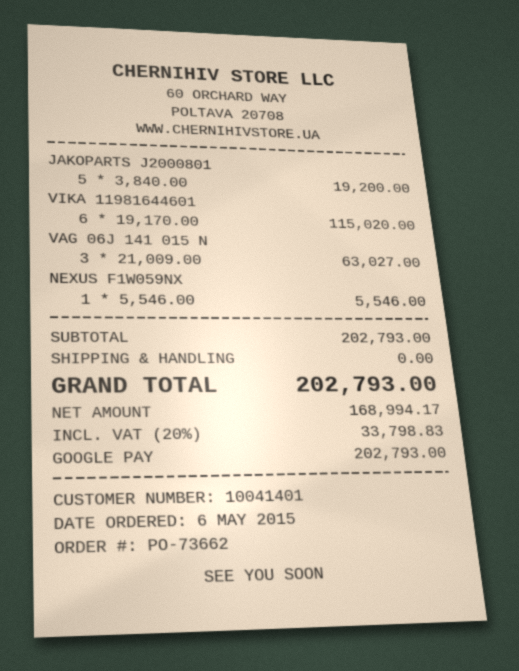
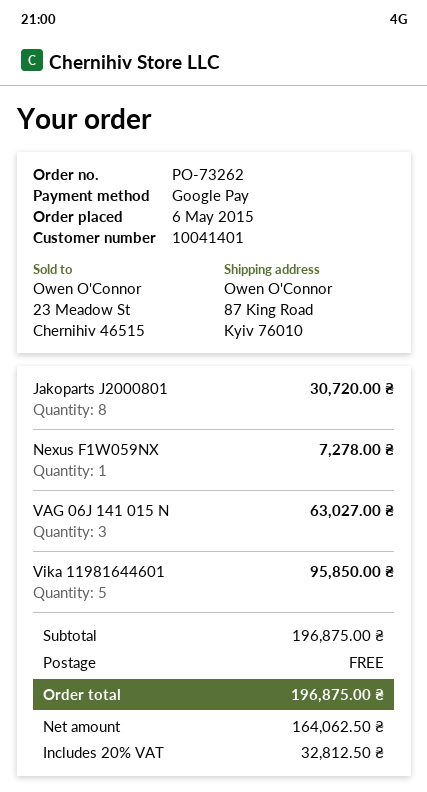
order number: PO-73662 -> PO-73262
JAKOPARTS J2000801: 5 for 19200.00 -> 8 for 30720.00
VIKA 11981644601: 6 for 115020.00 -> 5 for 95850.00
NEXUS F1W059NX: 1 for 5546.00 -> 1 for 7278.00
subtotal: 202793.00 -> 196875.00
net: 168994.17 -> 164062.50
tax: 20% = 33798.83 -> 20% = 32812.50
total: 202793.00 -> 196875.00

